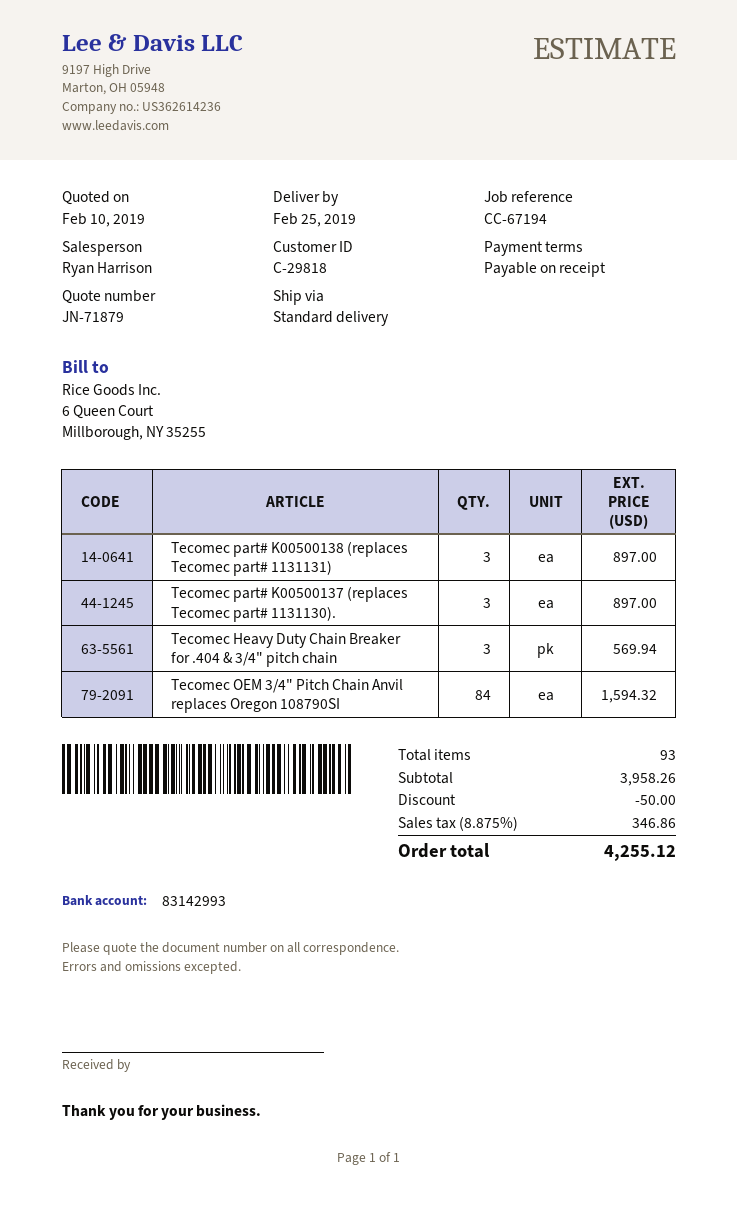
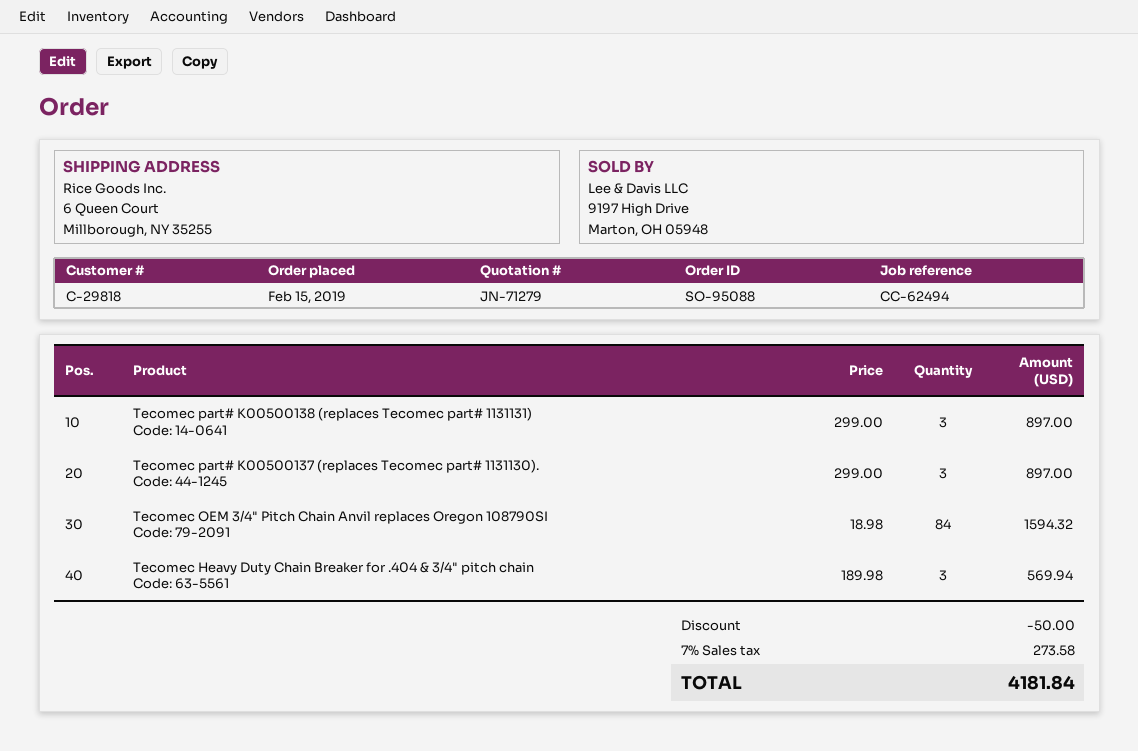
quote number: JN-71879 -> JN-71279
reference: CC-67194 -> CC-62494
tax: 8.875% = 346.86 -> 7% = 273.58
total: 4255.12 -> 4181.84

